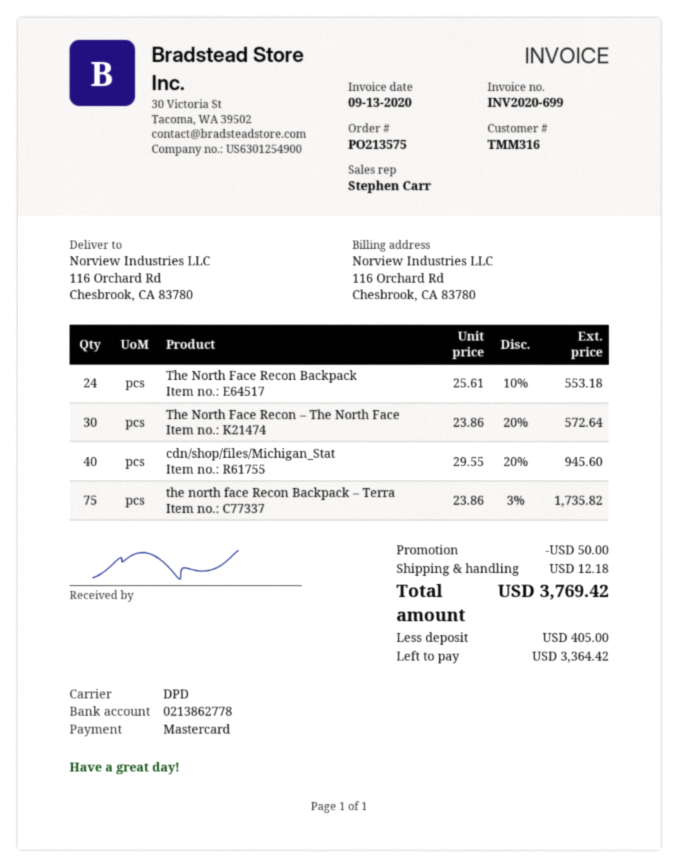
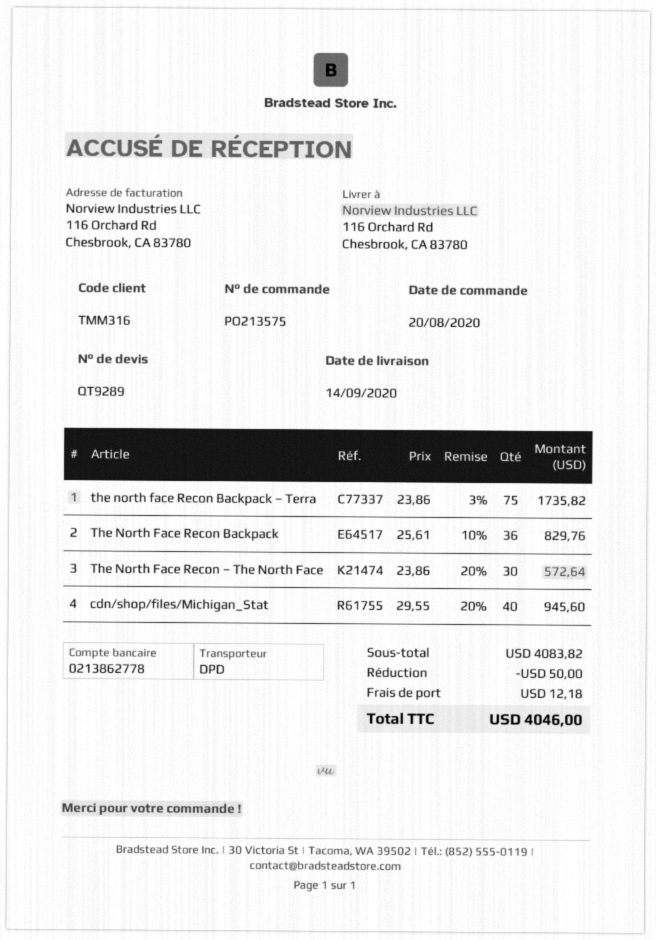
The North Face Recon Backpack: 24 x 25.61 - 10% = 553.18 -> 36 x 25.61 - 10% = 829.76
total: 3769.42 -> 4046.00

